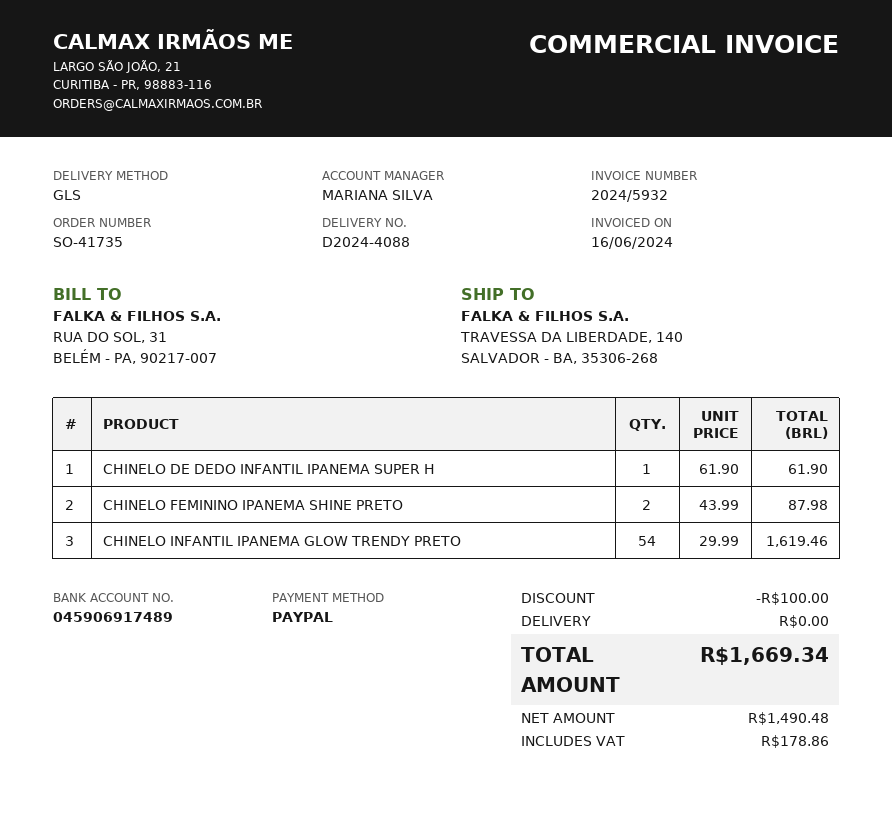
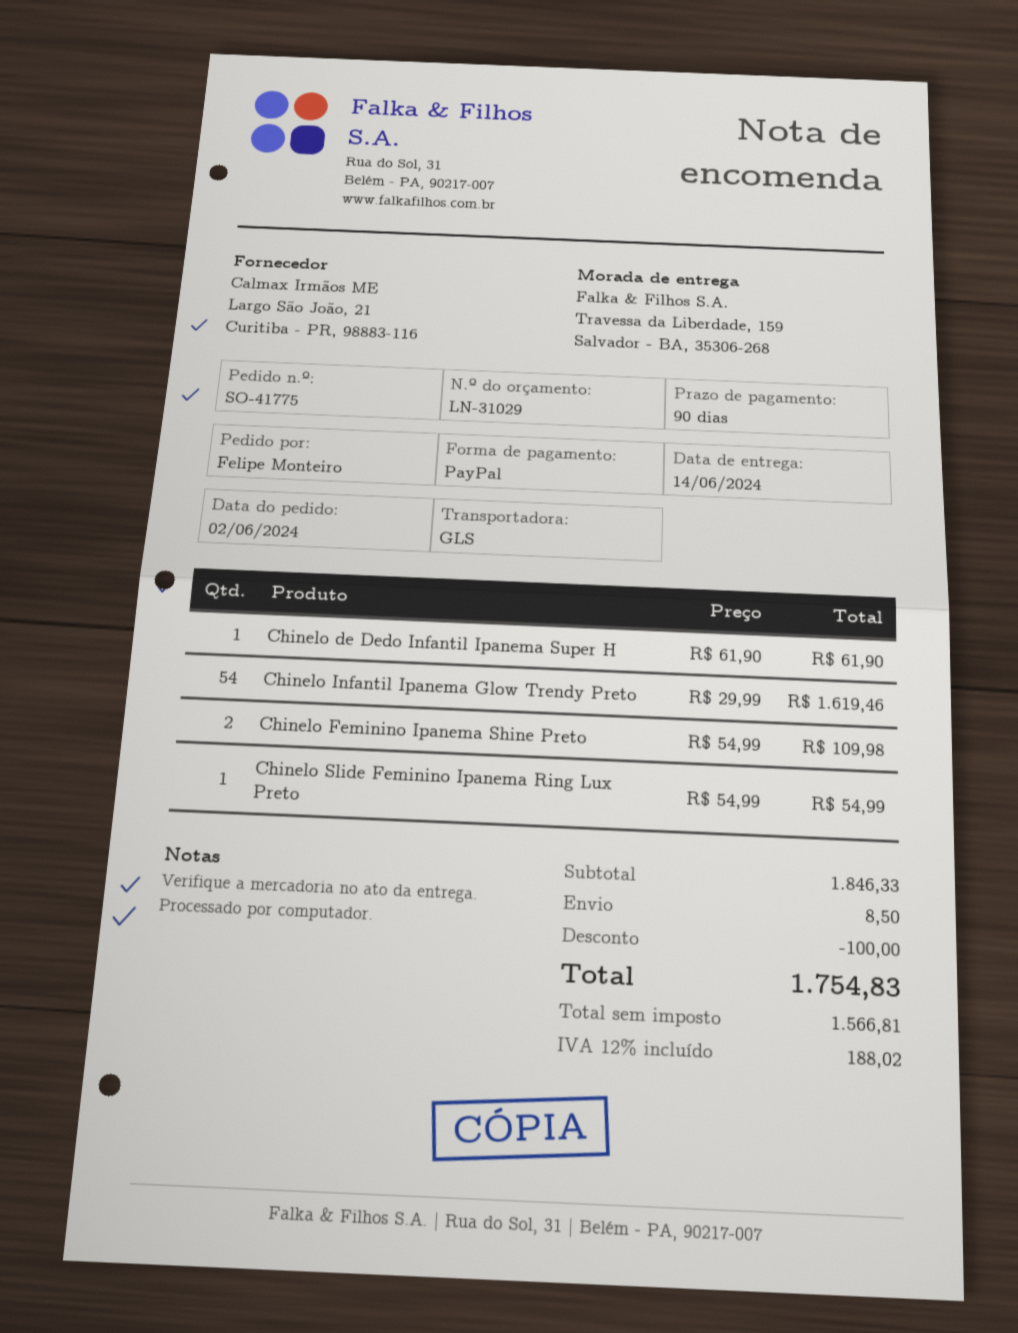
order number: SO-41735 -> SO-41775
ship to: TRAVESSA DA LIBERDADE, 140, SALVADOR - BA, 35306-268 -> Travessa da Liberdade, 159, Salvador - BA, 35306-268
CHINELO FEMININO IPANEMA SHINE PRETO: 2 x 43.99 = 87.98 -> 2 x 54.99 = 109.98
Chinelo Slide Feminino Ipanema Ring Lux Preto: none -> 1 x 54.99 = 54.99
shipping: 0.00 -> 8.50
net: 1490.48 -> 1566.81
tax: 178.86 -> 188.02
total: 1669.34 -> 1754.83

